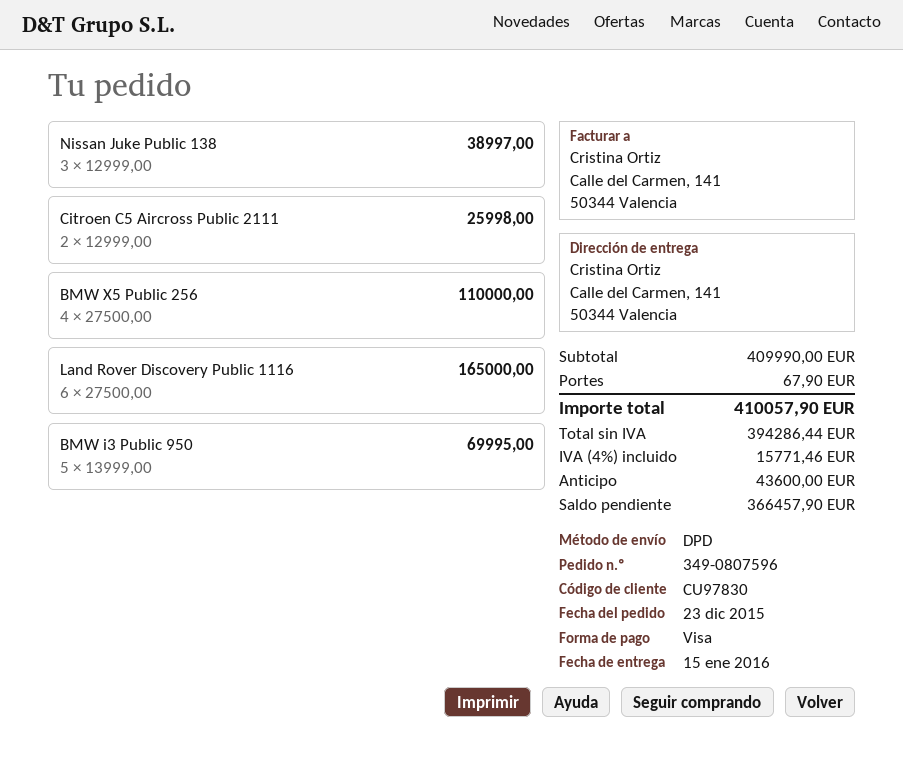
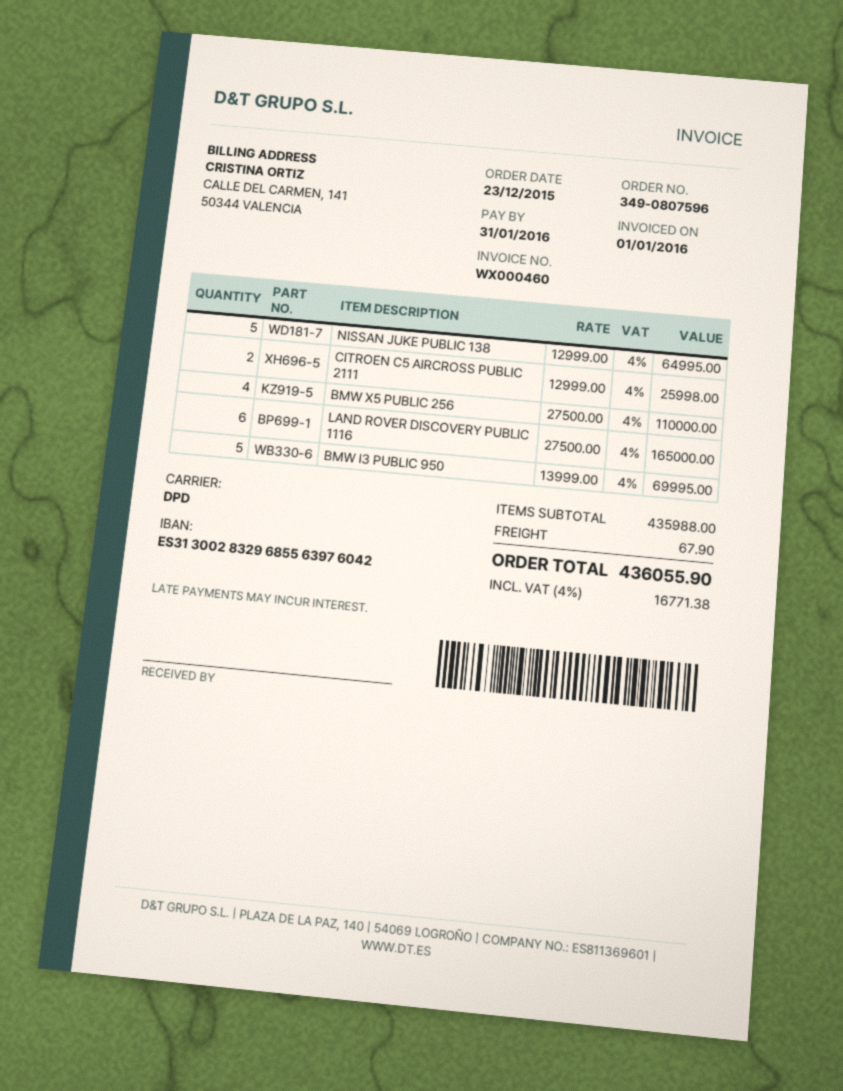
Nissan Juke Public 138: 3 x 12999.00 = 38997.00 -> 5 x 12999.00 = 64995.00
subtotal: 409990.00 -> 435988.00
tax: 4% = 15771.46 -> 4% = 16771.38
total: 410057.90 -> 436055.90

